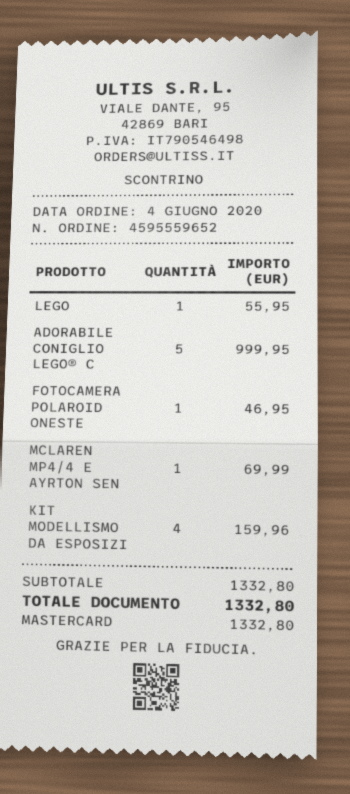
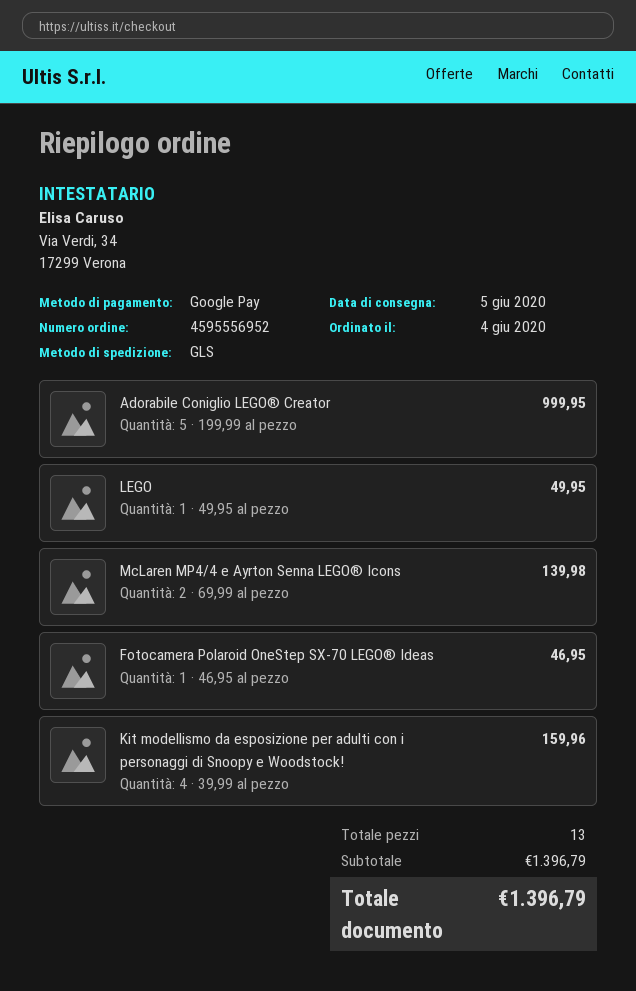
order number: 4595559652 -> 4595556952
payment method: Mastercard -> Google Pay
LEGO: 1 for 55.95 -> 1 for 49.95
MCLAREN MP4/4 E AYRTON SEN: 1 for 69.99 -> 2 for 139.98
subtotal: 1332.80 -> 1396.79
total: 1332.80 -> 1396.79

